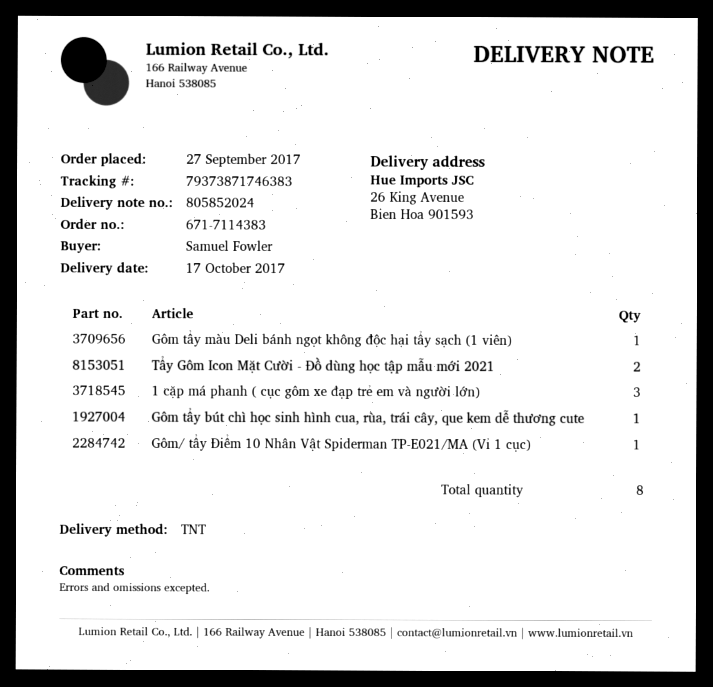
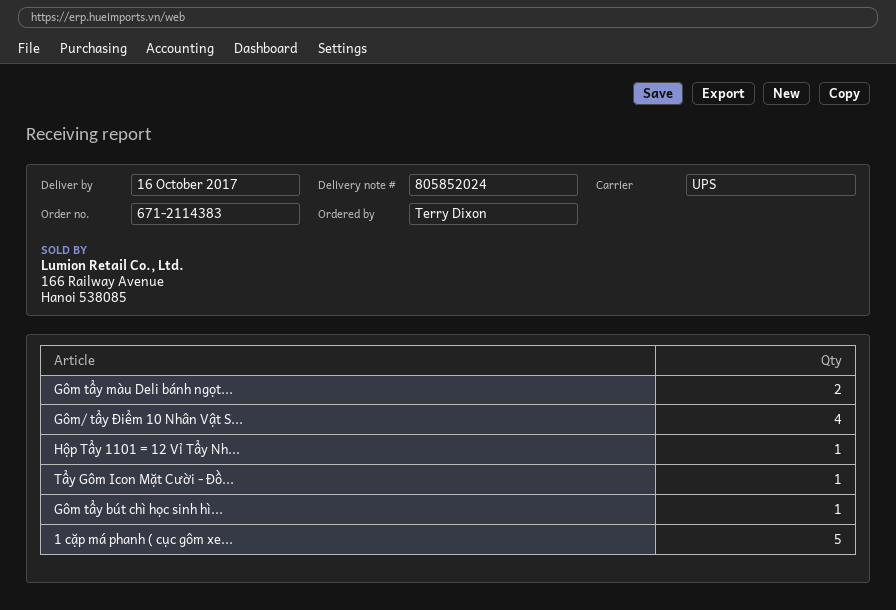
order number: 671-7114383 -> 671-2114383
delivery date: 2017-10-17 -> 2017-10-16
ordered by: Samuel Fowler -> Terry Dixon
shipping method: TNT -> UPS
Gôm tẩy màu Deli bánh ngọt không độc hại tẩy sạch (1 viên): 1 -> 2
Tẩy Gôm Icon Mặt Cười - Đồ dùng học tập mẫu mới 2021: 2 -> 1
1 cặp má phanh ( cục gôm xe đạp trẻ em và người lớn): 3 -> 5
Gôm/ tẩy Điểm 10 Nhân Vật Spiderman TP-E021/MA (Vỉ 1 cục): 1 -> 4
Hộp Tẩy 1101 = 12 Vỉ Tẩy Nh...: none -> 1

